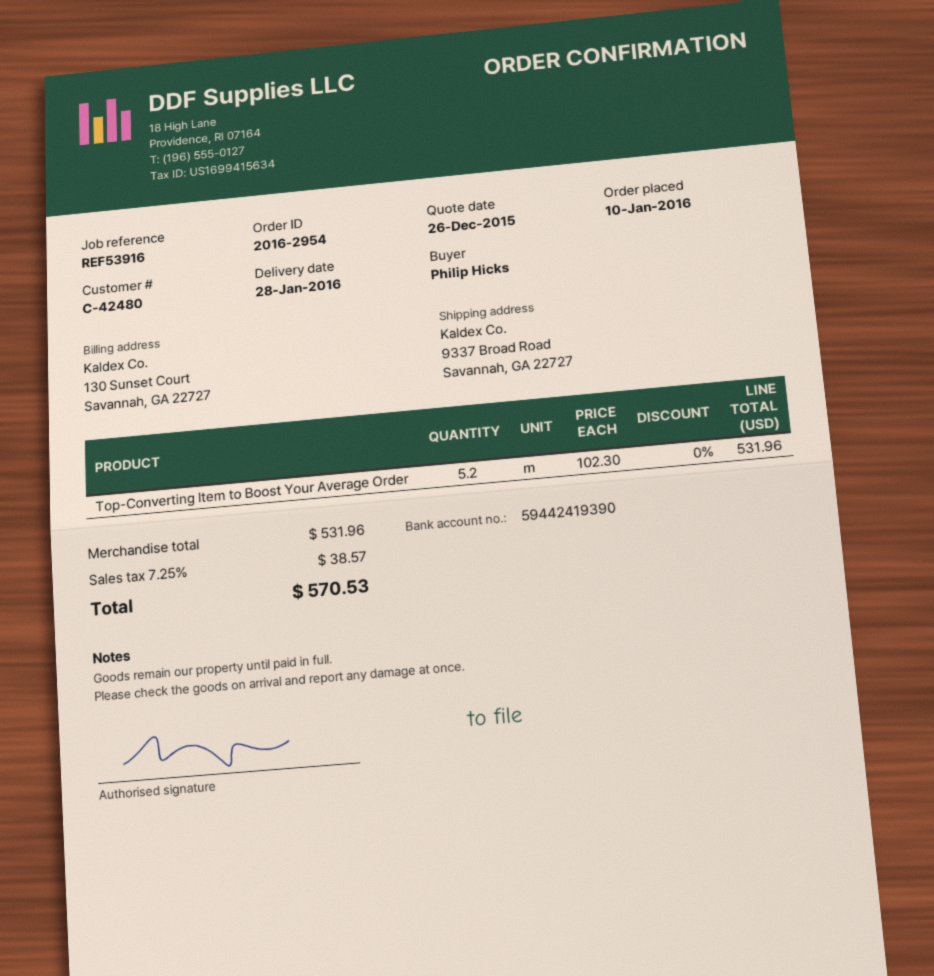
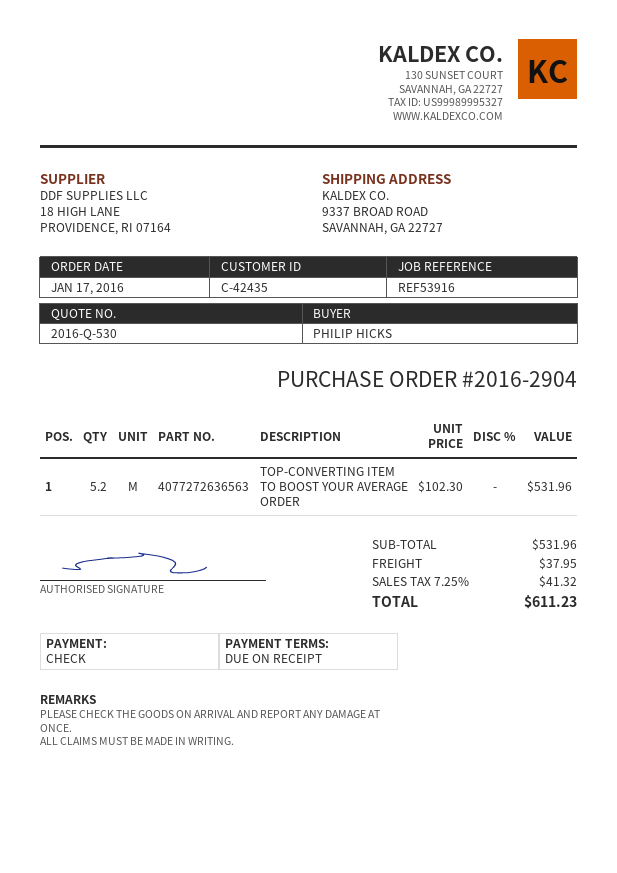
order number: 2016-2954 -> 2016-2904
order date: 2016-01-10 -> 2016-01-17
customer number: C-42480 -> C-42435
shipping: none -> 37.95
tax: 7.25% = 38.57 -> 7.25% = 41.32
total: 570.53 -> 611.23

